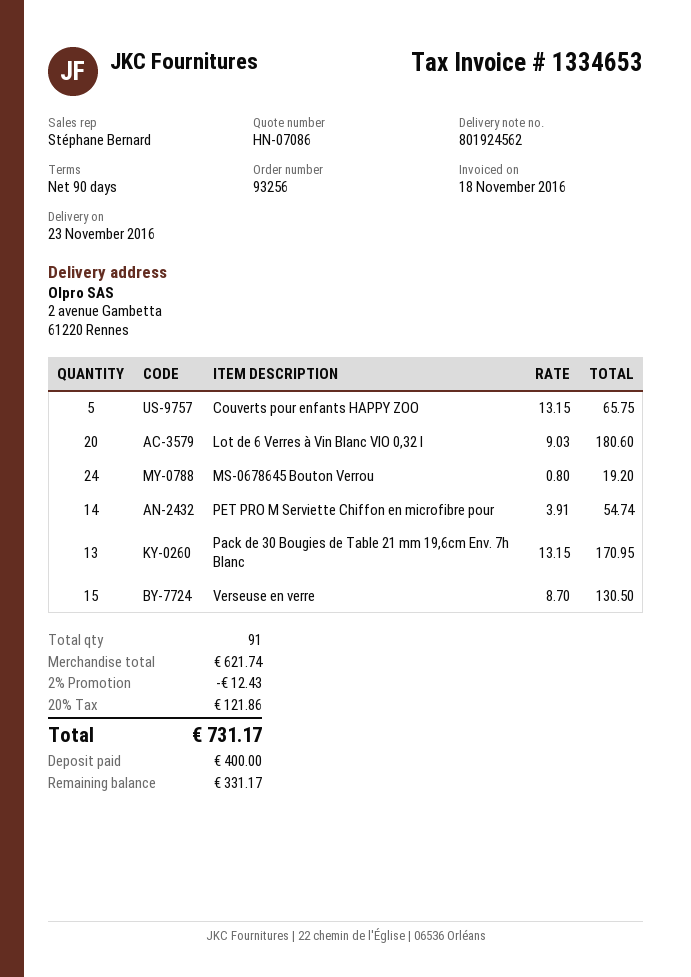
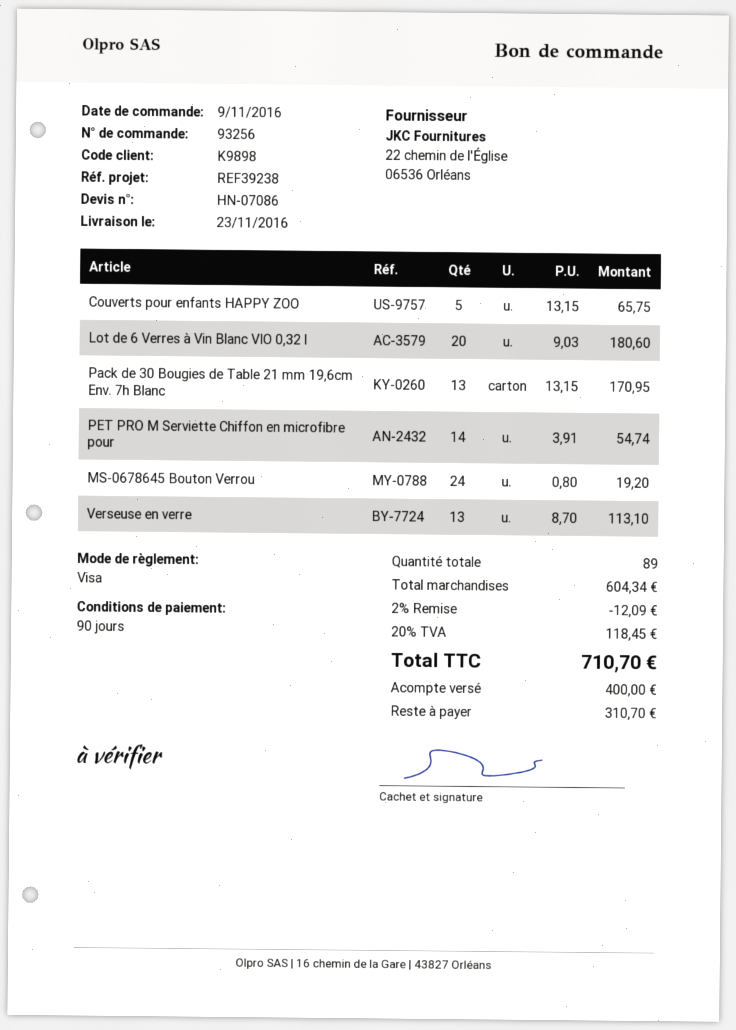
Verseuse en verre: 15 x 8.70 = 130.50 -> 13 x 8.70 = 113.10
total quantity: 91 -> 89
subtotal: 621.74 -> 604.34
discount: 2% = 12.43 -> 2% = 12.09
tax: 20% = 121.86 -> 20% = 118.45
total: 731.17 -> 710.70
balance: 331.17 -> 310.70

